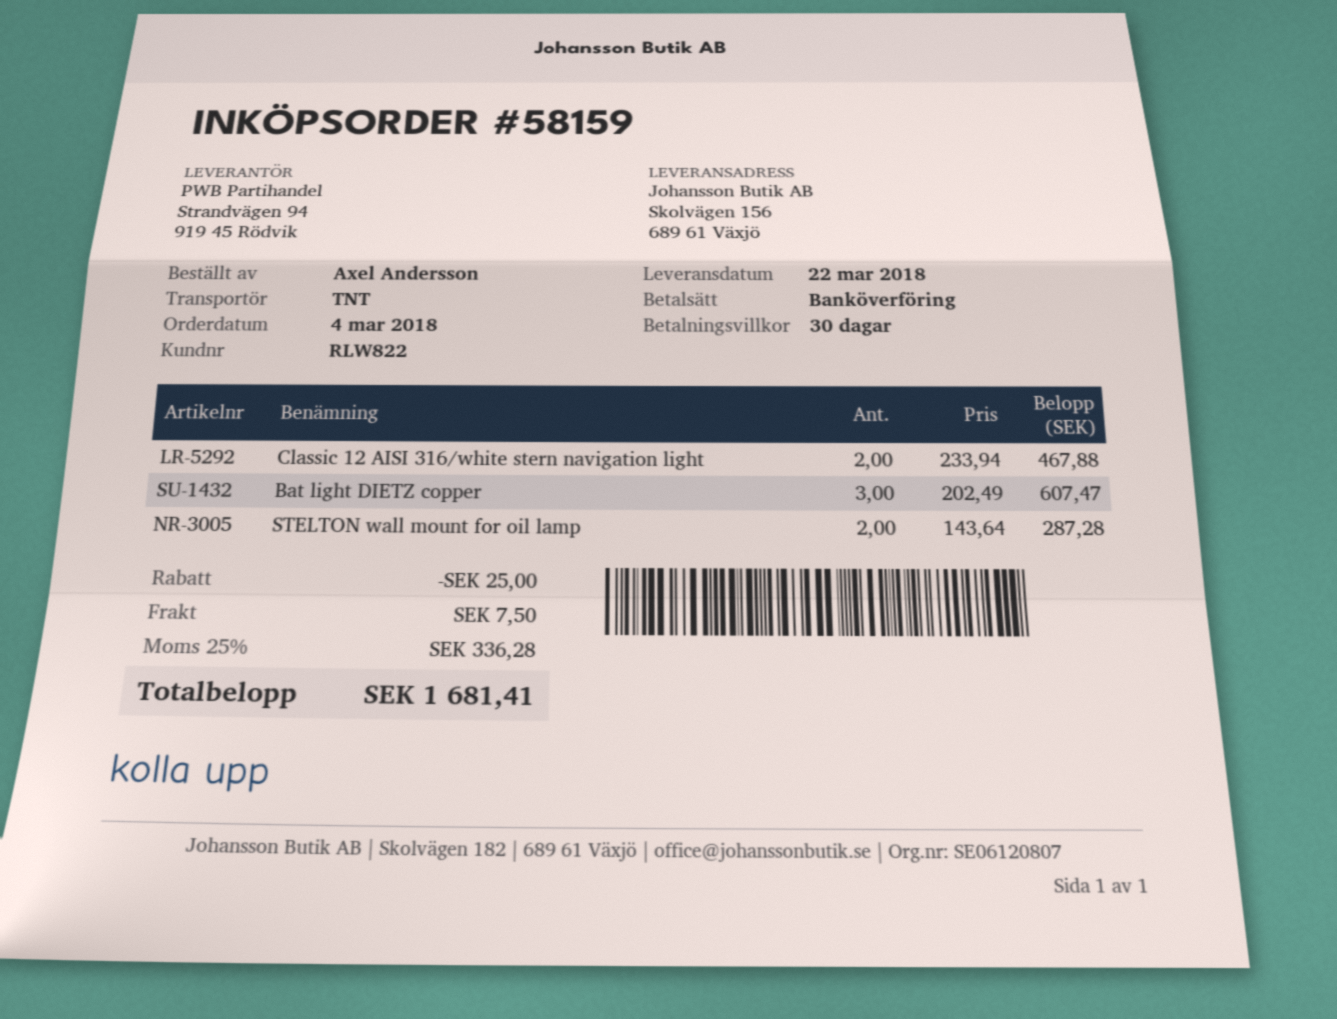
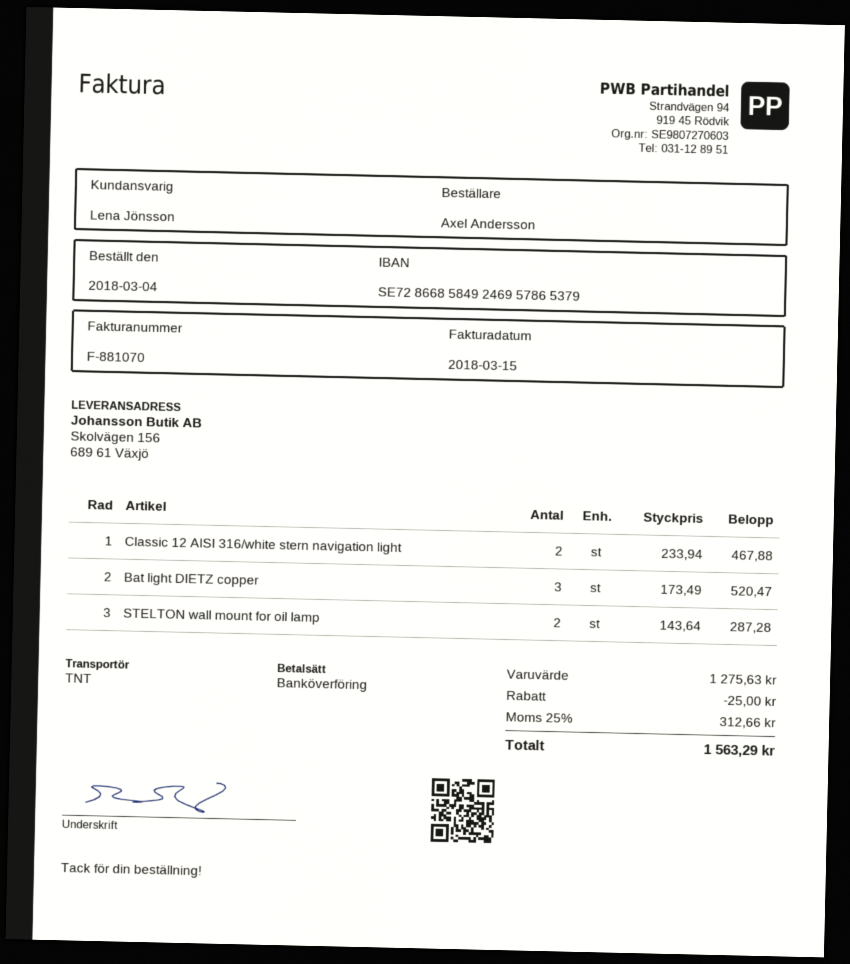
Bat light DIETZ copper: 3 x 202.49 = 607.47 -> 3 x 173.49 = 520.47
shipping: 7.50 -> none
tax: 25% = 336.28 -> 25% = 312.66
total: 1681.41 -> 1563.29

